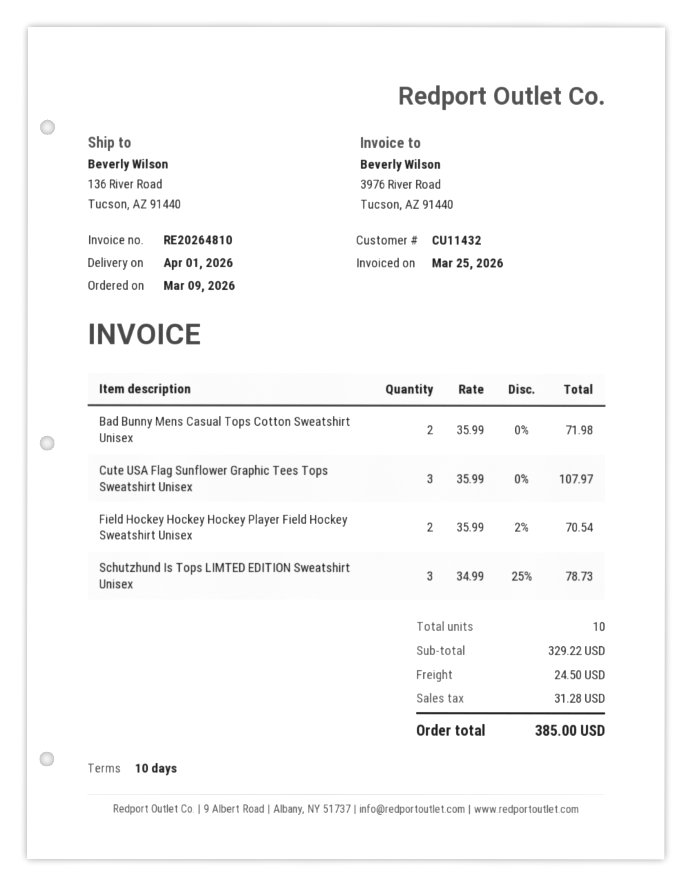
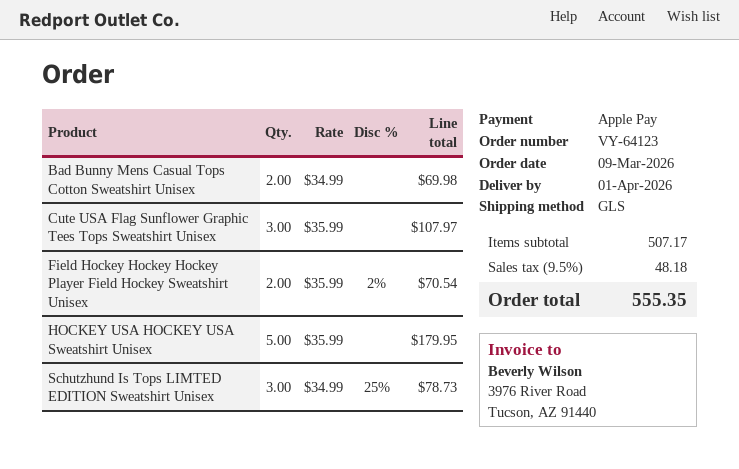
Bad Bunny Mens Casual Tops Cotton Sweatshirt Unisex: 2 x 35.99 = 71.98 -> 2 x 34.99 = 69.98
HOCKEY USA HOCKEY USA Sweatshirt Unisex: none -> 5 x 35.99 = 179.95
subtotal: 329.22 -> 507.17
shipping: 24.50 -> none
tax: 31.28 -> 48.18
total: 385.00 -> 555.35

